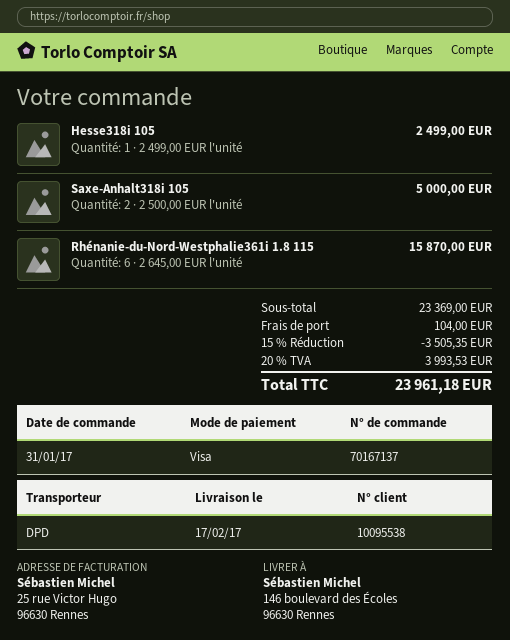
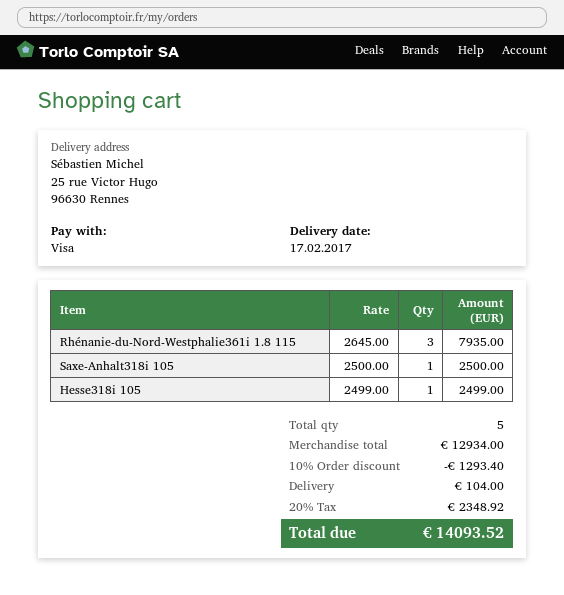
ship to: 146 boulevard des Écoles, 96630 Rennes -> 25 rue Victor Hugo, 96630 Rennes
Saxe-Anhalt318i 105: 2 x 2500.00 = 5000.00 -> 1 x 2500.00 = 2500.00
Rhénanie-du-Nord-Westphalie361i 1.8 115: 6 x 2645.00 = 15870.00 -> 3 x 2645.00 = 7935.00
subtotal: 23369.00 -> 12934.00
discount: 15% = 3505.35 -> 10% = 1293.40
tax: 20% = 3993.53 -> 20% = 2348.92
total: 23961.18 -> 14093.52

